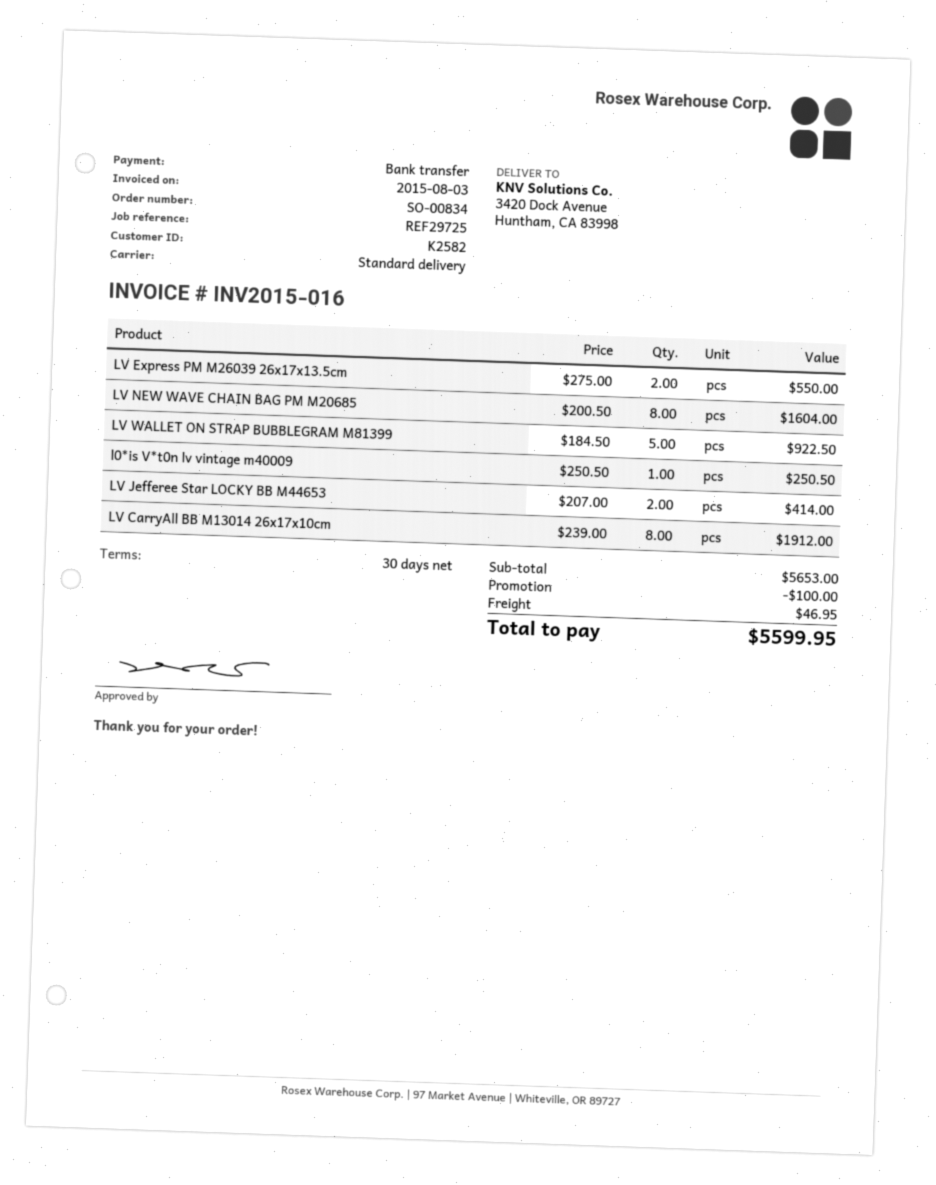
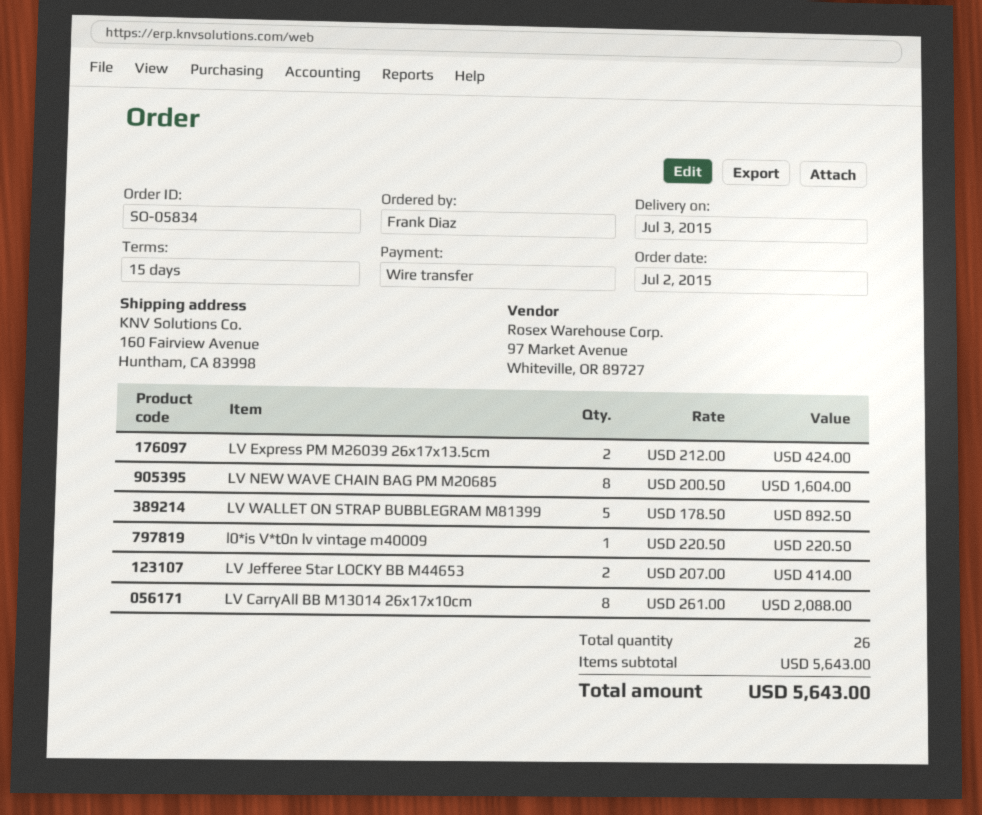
order number: SO-00834 -> SO-05834
payment terms: 30 days -> 15 days
ship to: 3420 Dock Avenue, Huntham, CA 83998 -> 160 Fairview Avenue, Huntham, CA 83998
LV Express PM M26039 26x17x13.5cm: 2 x 275.00 = 550.00 -> 2 x 212.00 = 424.00
LV WALLET ON STRAP BUBBLEGRAM M81399: 5 x 184.50 = 922.50 -> 5 x 178.50 = 892.50
l0*is V*t0n lv vintage m40009: 1 x 250.50 = 250.50 -> 1 x 220.50 = 220.50
LV CarryAll BB M13014 26x17x10cm: 8 x 239.00 = 1912.00 -> 8 x 261.00 = 2088.00
subtotal: 5653.00 -> 5643.00
discount: 100.00 -> none
shipping: 46.95 -> none
total: 5599.95 -> 5643.00

